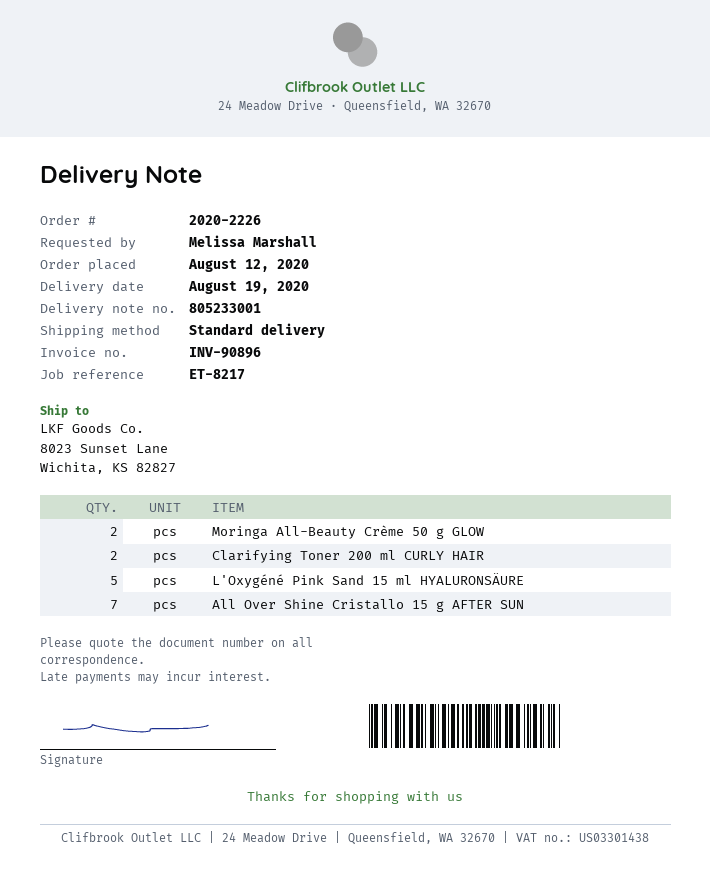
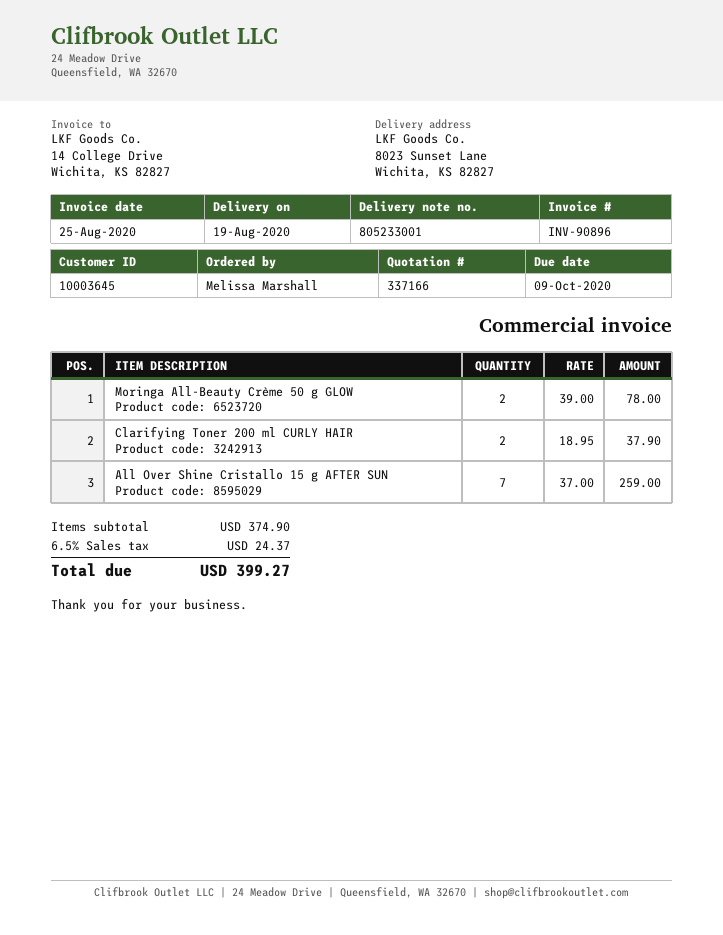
L'Oxygéné Pink Sand 15 ml HYALURONSÄURE: 5 -> none

